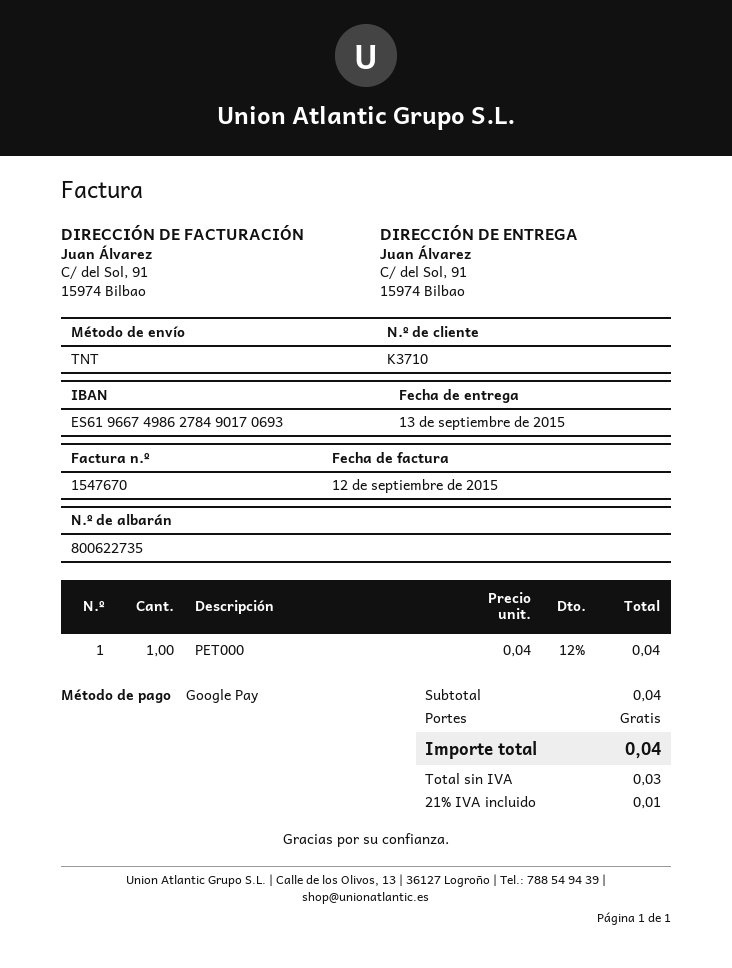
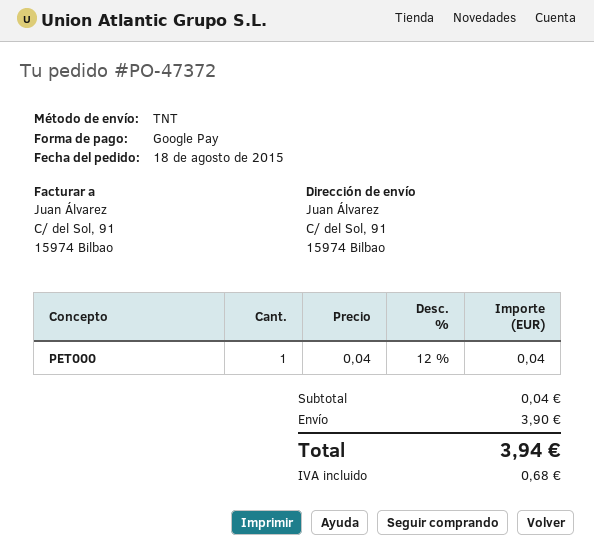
shipping: 0.00 -> 3.90
tax: 0.01 -> 0.68
total: 0.04 -> 3.94

